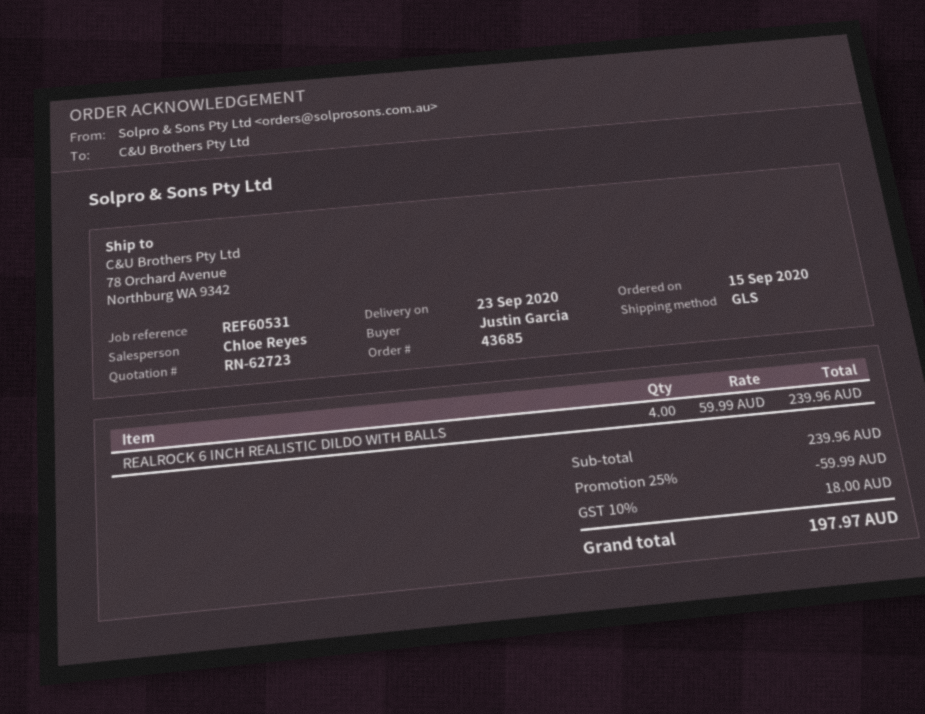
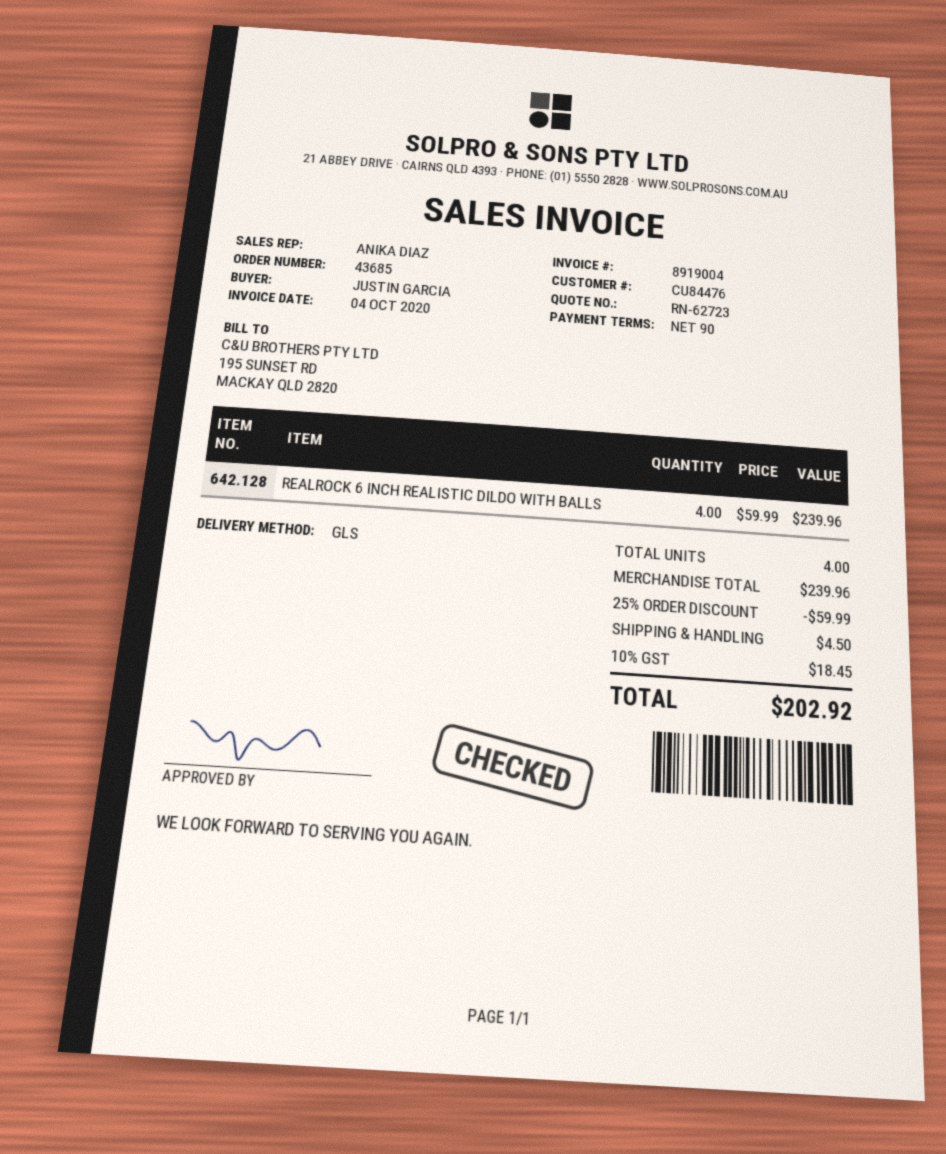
sales rep: Chloe Reyes -> ANIKA DIAZ
shipping: none -> 4.50
tax: 10% = 18.00 -> 10% = 18.45
total: 197.97 -> 202.92

